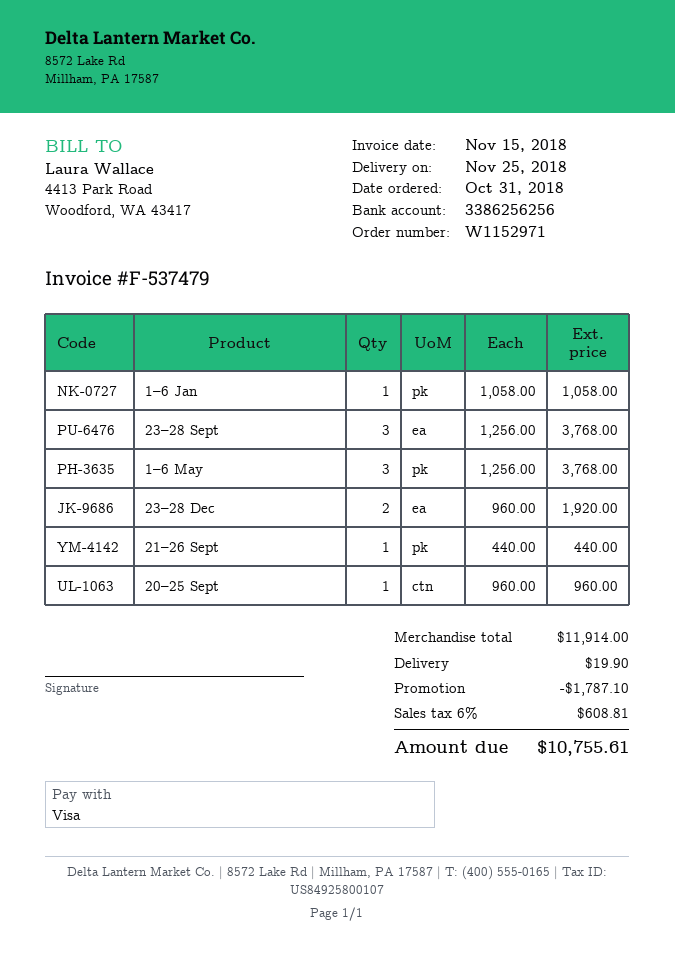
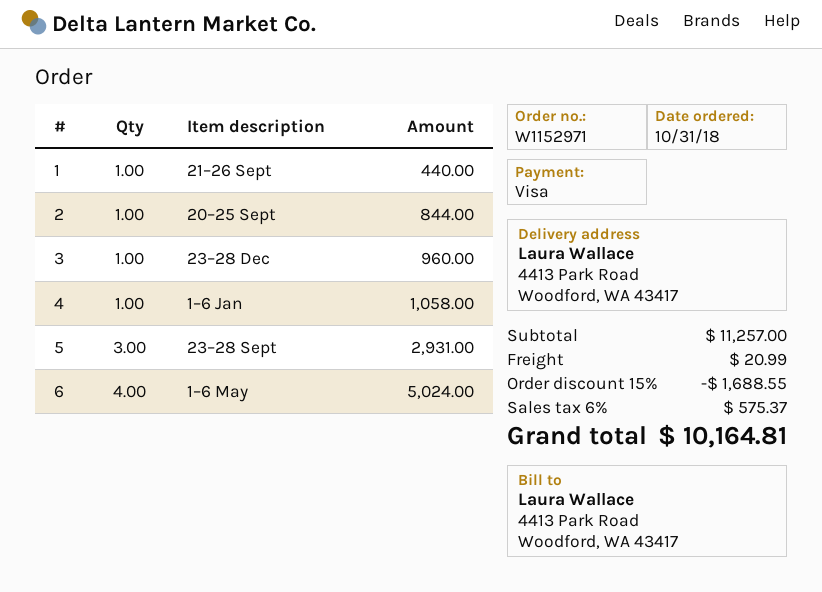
23–28 Sept: 3 for 3768.00 -> 3 for 2931.00
1–6 May: 3 for 3768.00 -> 4 for 5024.00
23–28 Dec: 2 for 1920.00 -> 1 for 960.00
20–25 Sept: 1 for 960.00 -> 1 for 844.00
subtotal: 11914.00 -> 11257.00
discount: 1787.10 -> 1688.55
shipping: 19.90 -> 20.99
tax: 6% = 608.81 -> 6% = 575.37
total: 10755.61 -> 10164.81

